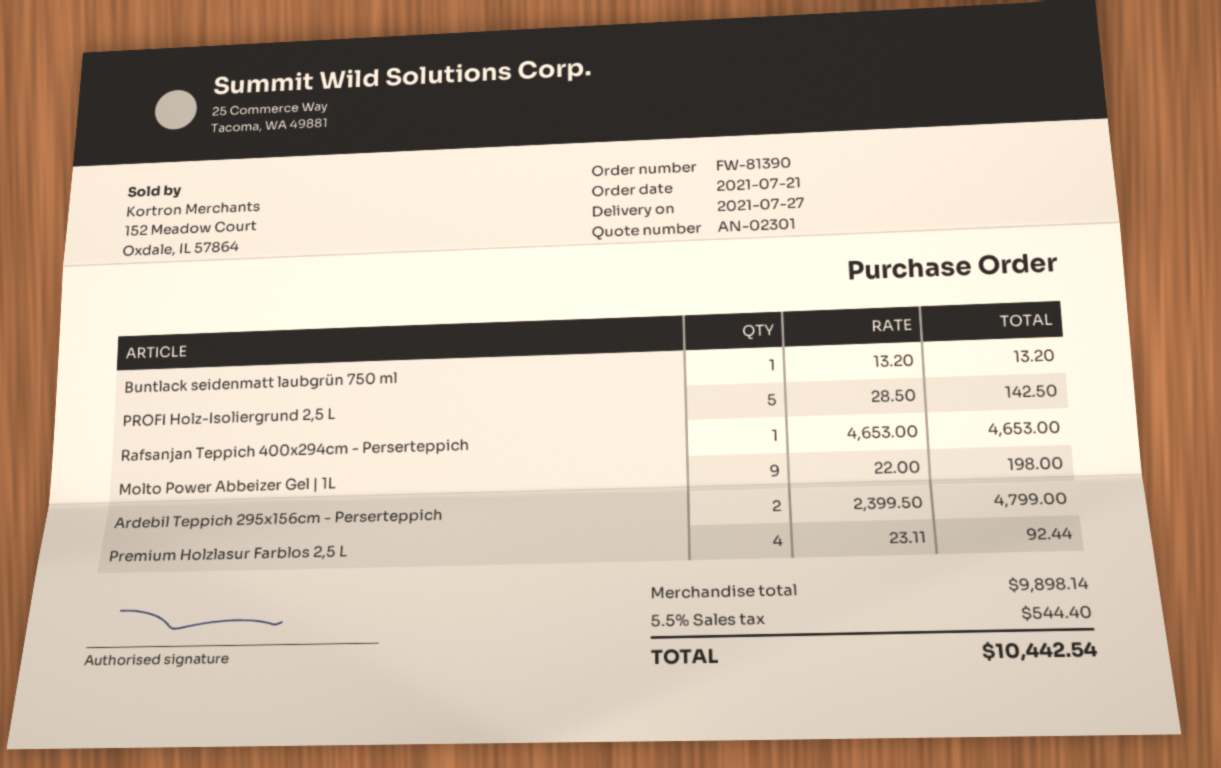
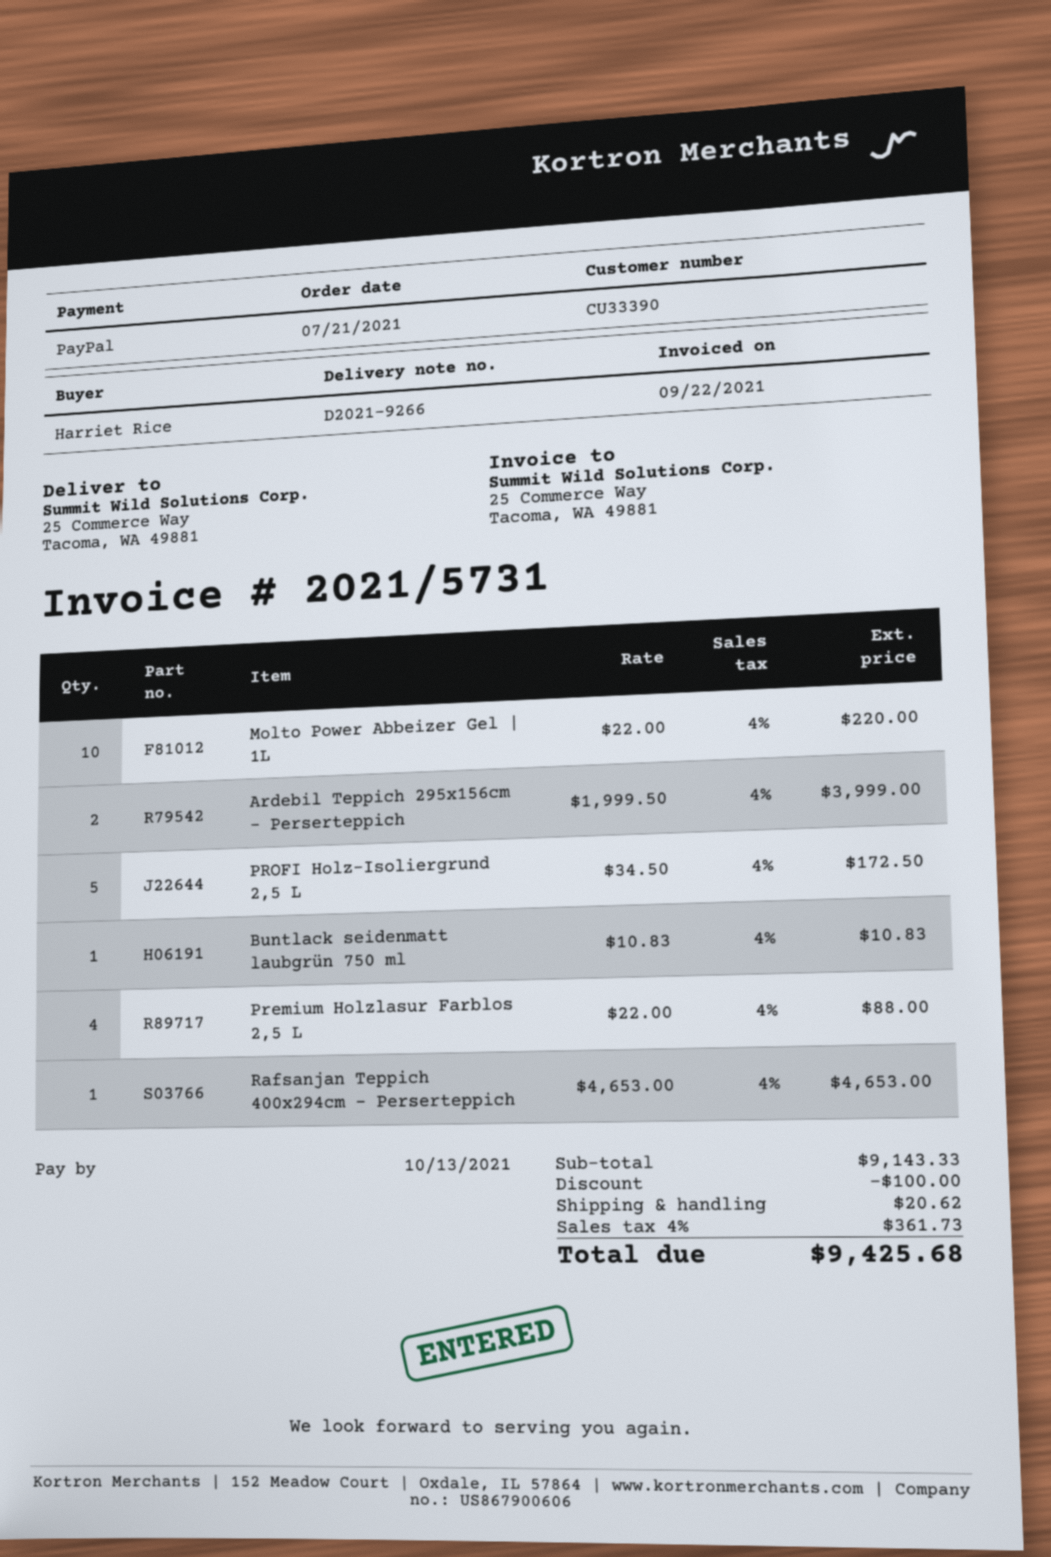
Buntlack seidenmatt laubgrün 750 ml: 1 x 13.20 = 13.20 -> 1 x 10.83 = 10.83
PROFI Holz-Isoliergrund 2,5 L: 5 x 28.50 = 142.50 -> 5 x 34.50 = 172.50
Molto Power Abbeizer Gel | 1L: 9 x 22.00 = 198.00 -> 10 x 22.00 = 220.00
Ardebil Teppich 295x156cm - Perserteppich: 2 x 2399.50 = 4799.00 -> 2 x 1999.50 = 3999.00
Premium Holzlasur Farblos 2,5 L: 4 x 23.11 = 92.44 -> 4 x 22.00 = 88.00
subtotal: 9898.14 -> 9143.33
discount: none -> 100.00
shipping: none -> 20.62
tax: 5.5% = 544.40 -> 4% = 361.73
total: 10442.54 -> 9425.68

